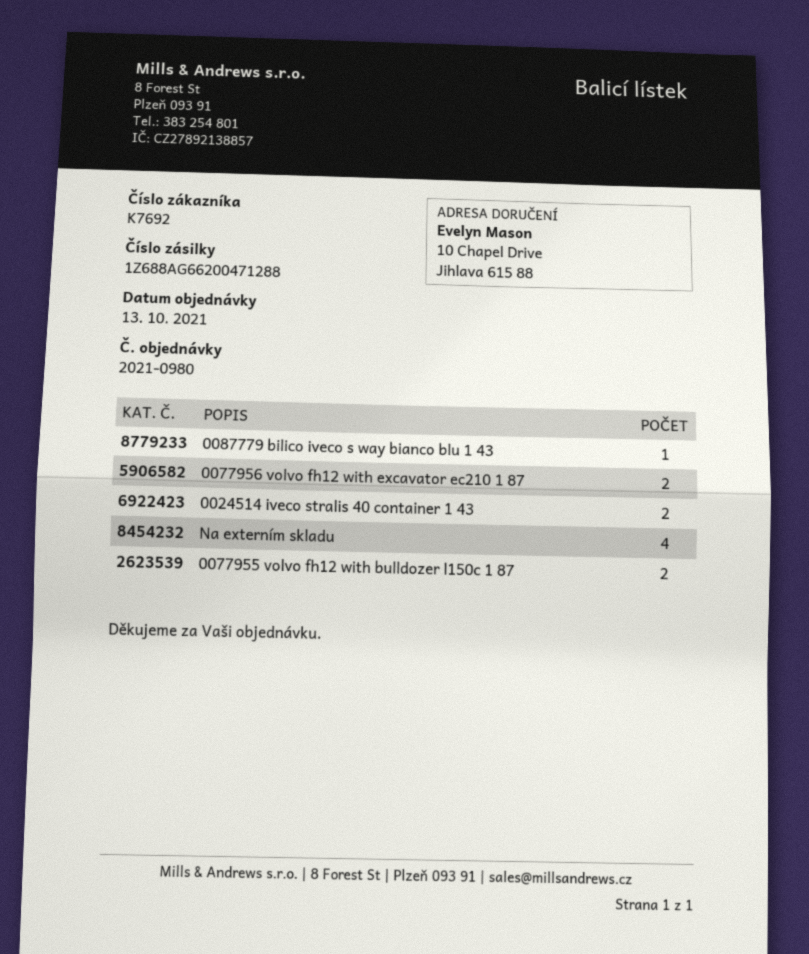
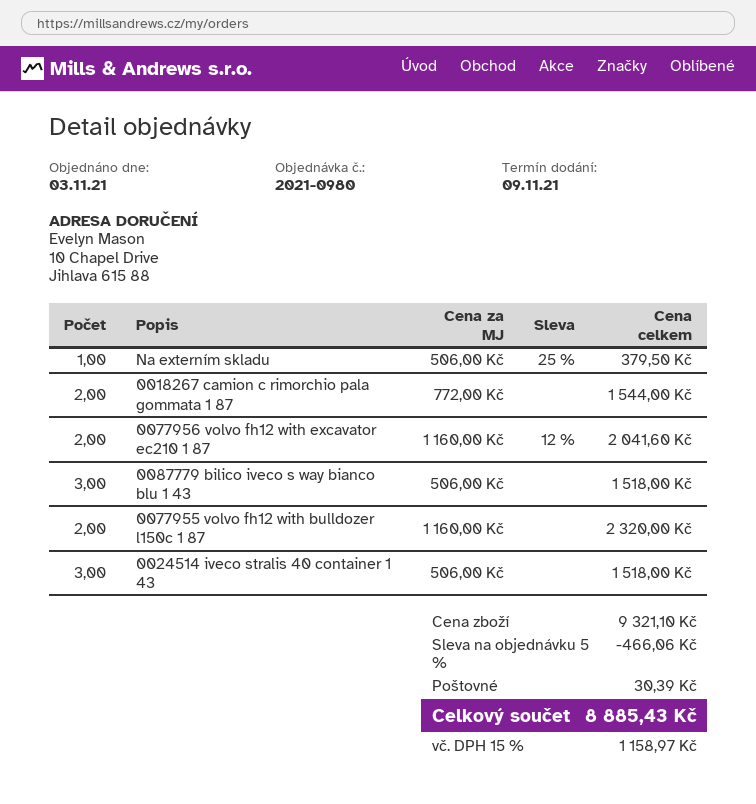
order date: 2021-10-13 -> 2021-11-03
0087779 bilico iveco s way bianco blu 1 43: 1 -> 3
0024514 iveco stralis 40 container 1 43: 2 -> 3
Na externím skladu: 4 -> 1
0018267 camion c rimorchio pala gommata 1 87: none -> 2

